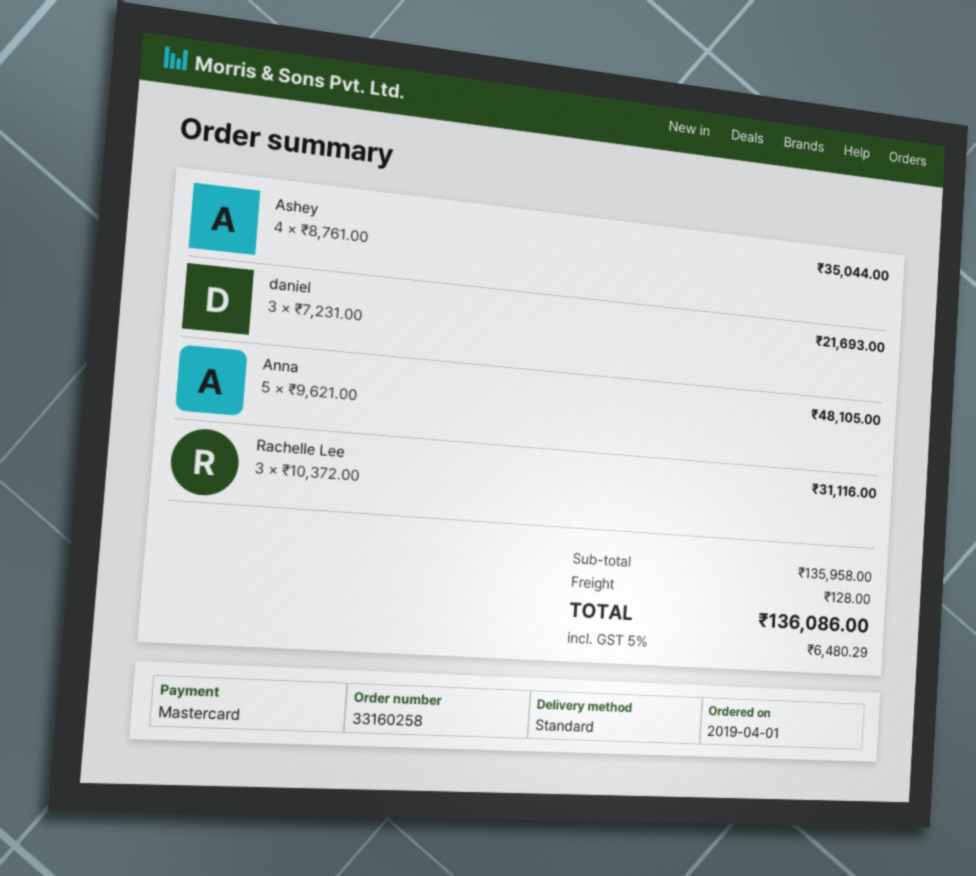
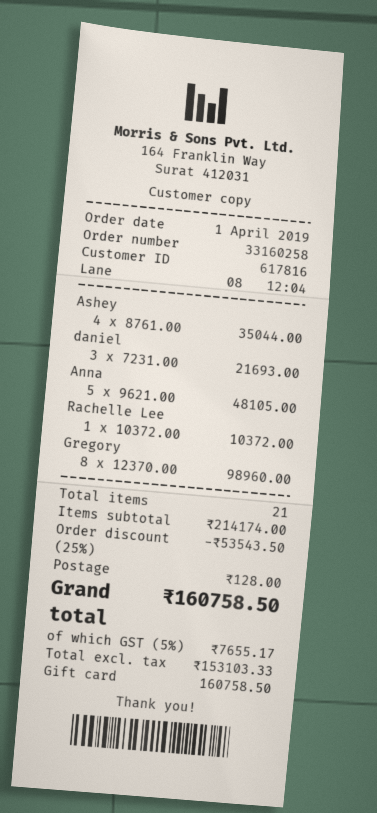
payment method: Mastercard -> gift card
Rachelle Lee: 3 x 10372.00 = 31116.00 -> 1 x 10372.00 = 10372.00
Gregory: none -> 8 x 12370.00 = 98960.00
subtotal: 135958.00 -> 214174.00
discount: none -> 25% = 53543.50
tax: 5% = 6480.29 -> 5% = 7655.17
total: 136086.00 -> 160758.50

